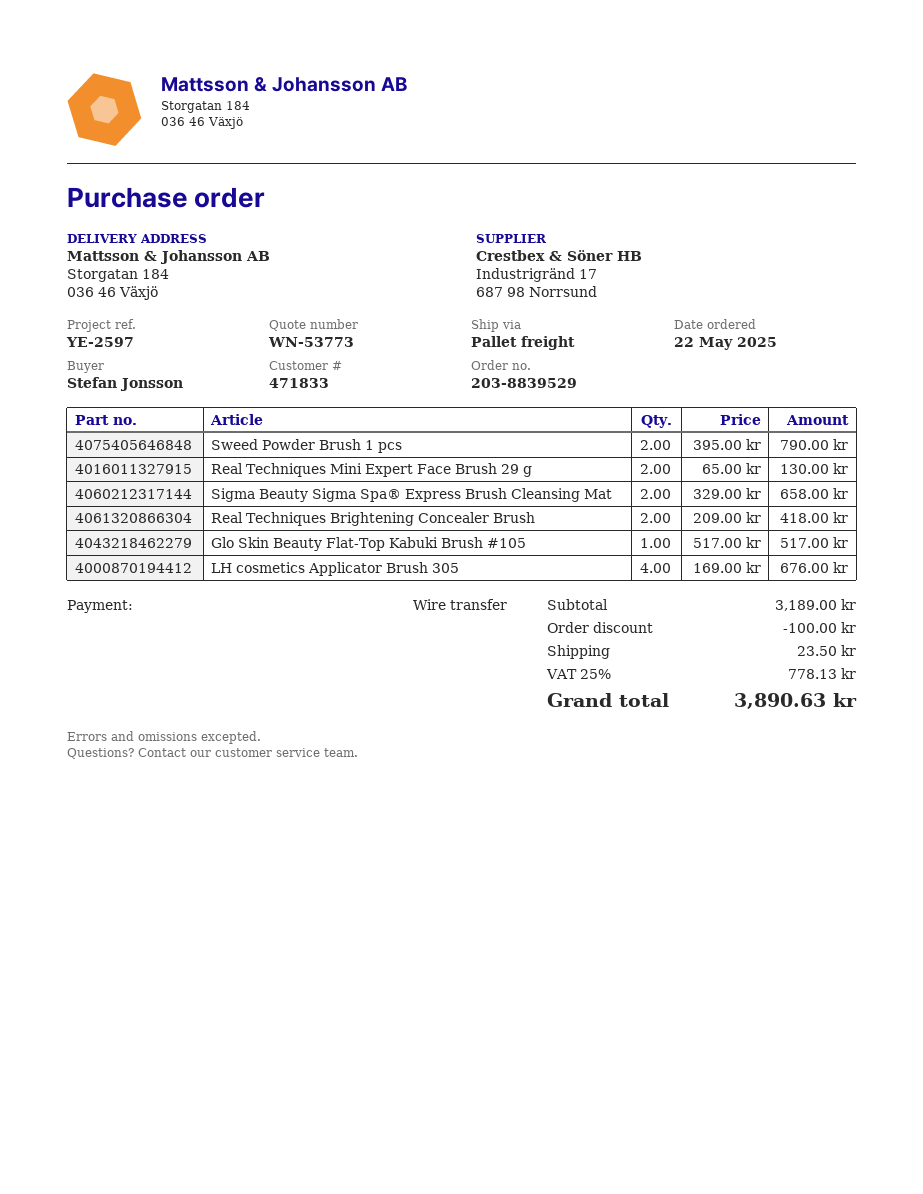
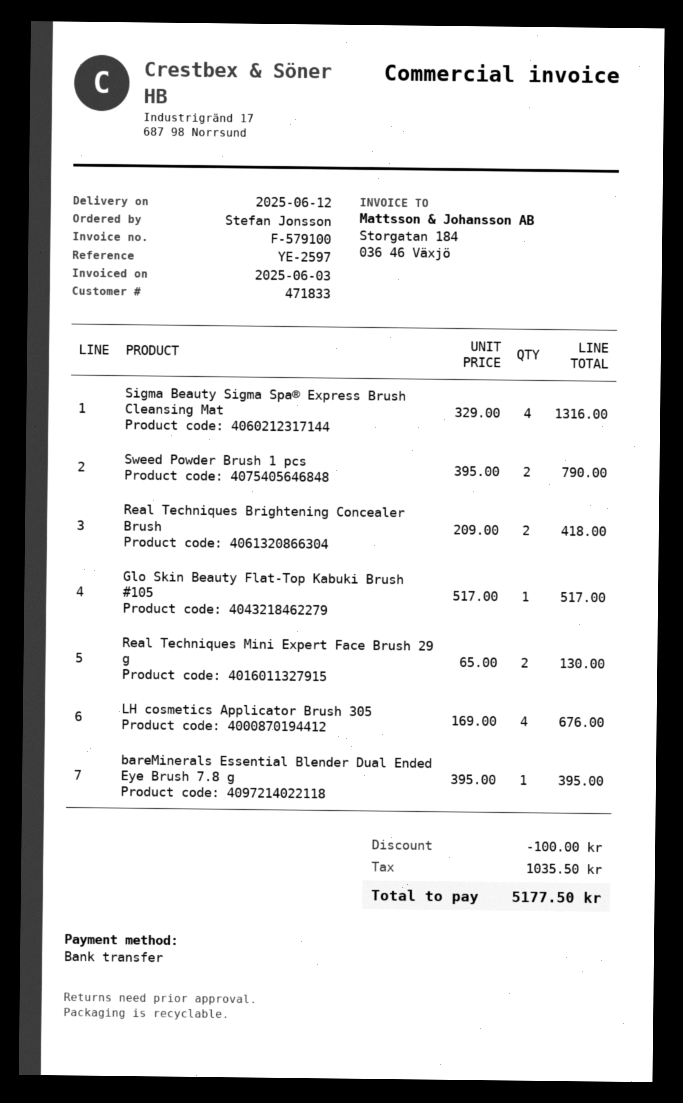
Sigma Beauty Sigma Spa® Express Brush Cleansing Mat: 2 x 329.00 = 658.00 -> 4 x 329.00 = 1316.00
bareMinerals Essential Blender Dual Ended Eye Brush 7.8 g: none -> 1 x 395.00 = 395.00
shipping: 23.50 -> none
tax: 778.13 -> 1035.50
total: 3890.63 -> 5177.50

